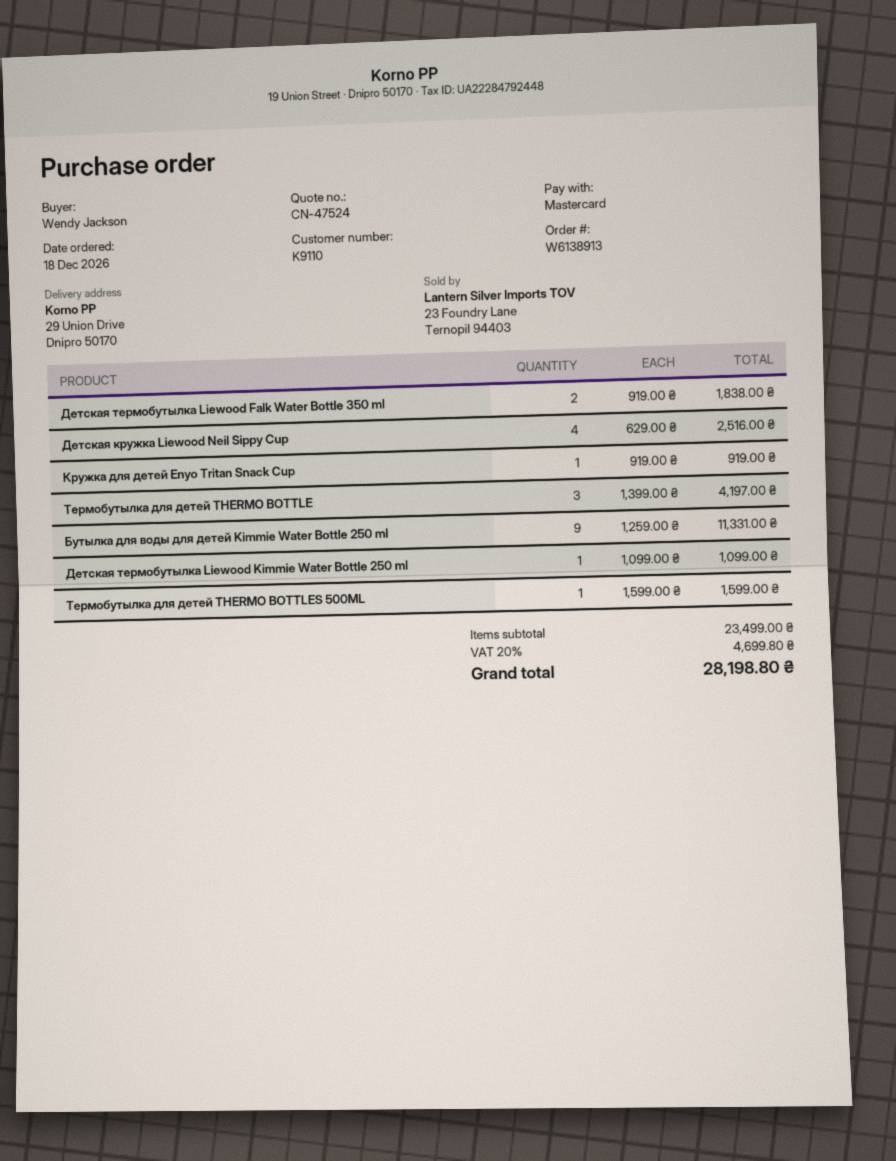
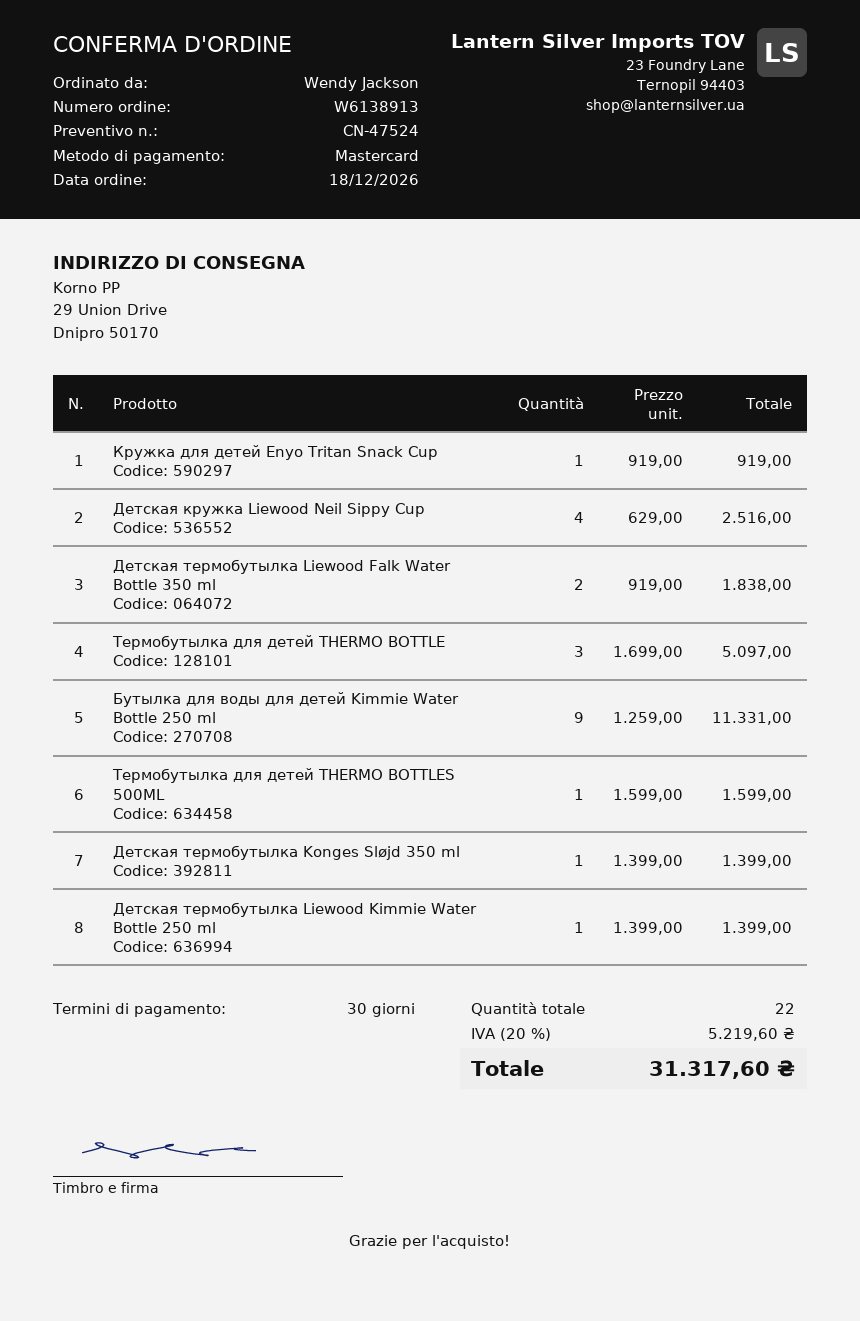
Термобутылка для детей THERMO BOTTLE: 3 x 1399.00 = 4197.00 -> 3 x 1699.00 = 5097.00
Детская термобутылка Liewood Kimmie Water Bottle 250 ml: 1 x 1099.00 = 1099.00 -> 1 x 1399.00 = 1399.00
Детская термобутылка Konges Sløjd 350 ml: none -> 1 x 1399.00 = 1399.00
tax: 20% = 4699.80 -> 20% = 5219.60
total: 28198.80 -> 31317.60

